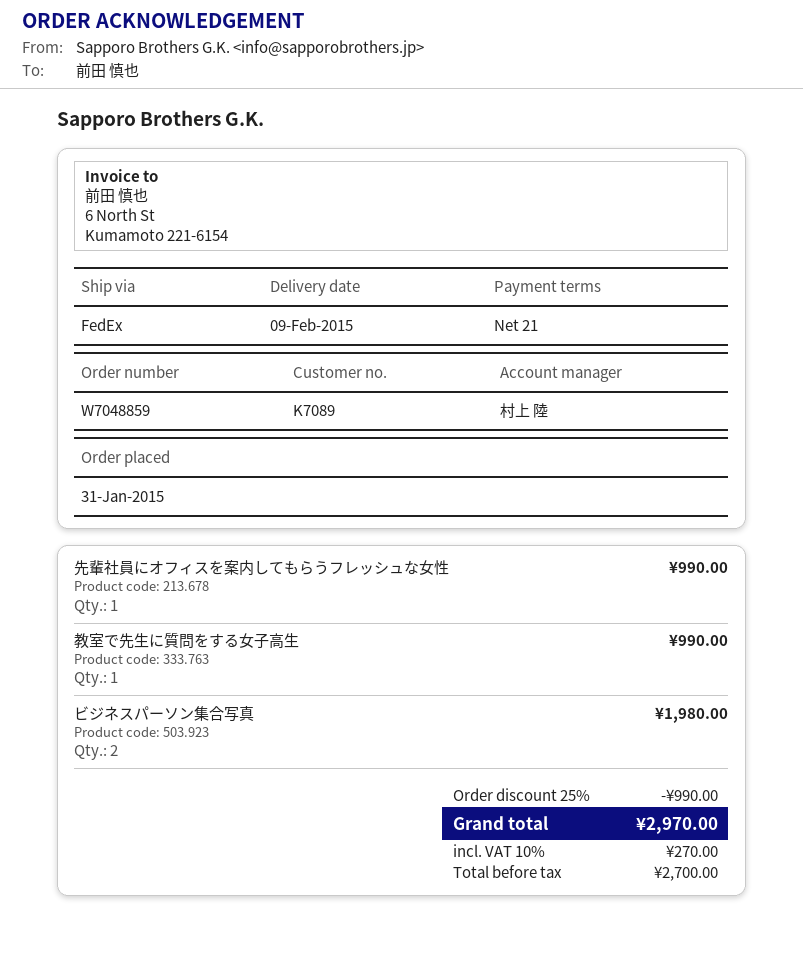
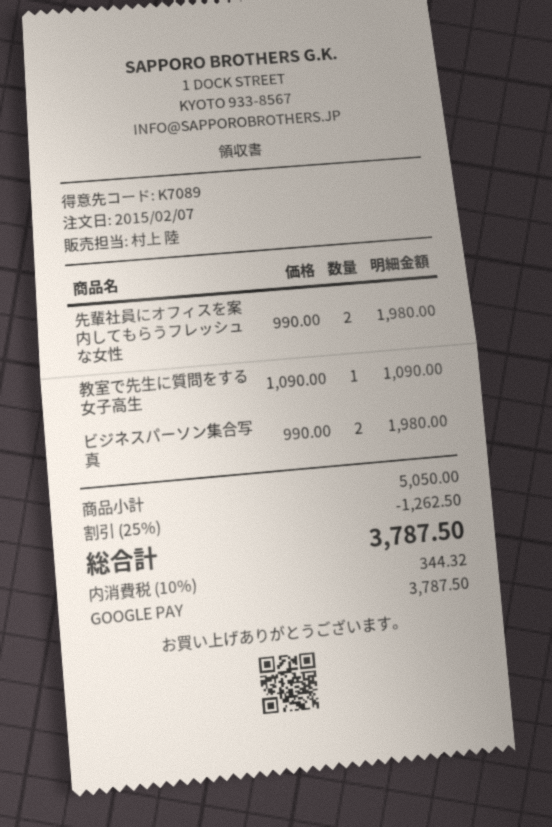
order date: 2015-01-31 -> 2015-02-07
先輩社員にオフィスを案内してもらうフレッシュな女性: 1 for 990.00 -> 2 for 1980.00
教室で先生に質問をする女子高生: 1 for 990.00 -> 1 for 1090.00
discount: 25% = 990.00 -> 25% = 1262.50
tax: 10% = 270.00 -> 10% = 344.32
total: 2970.00 -> 3787.50

